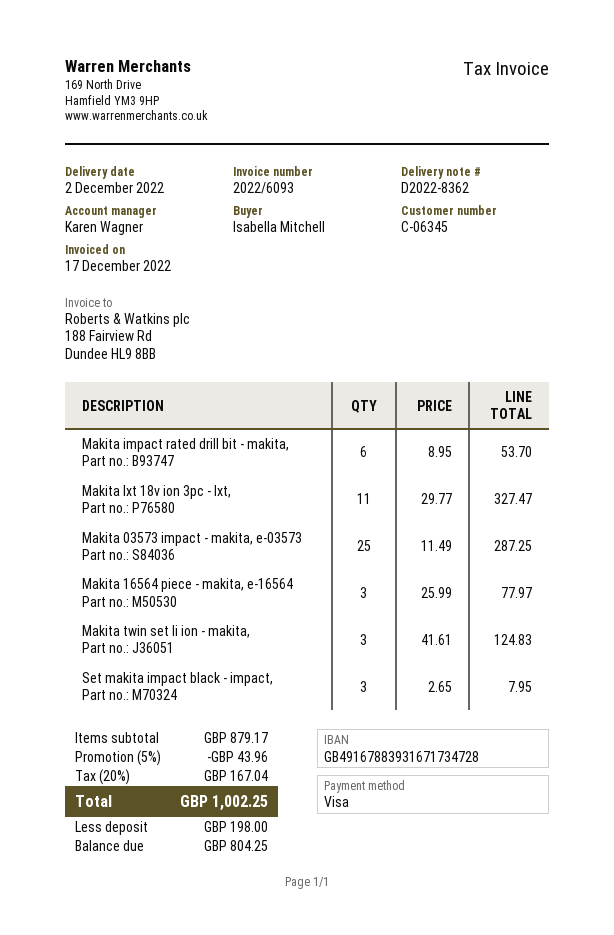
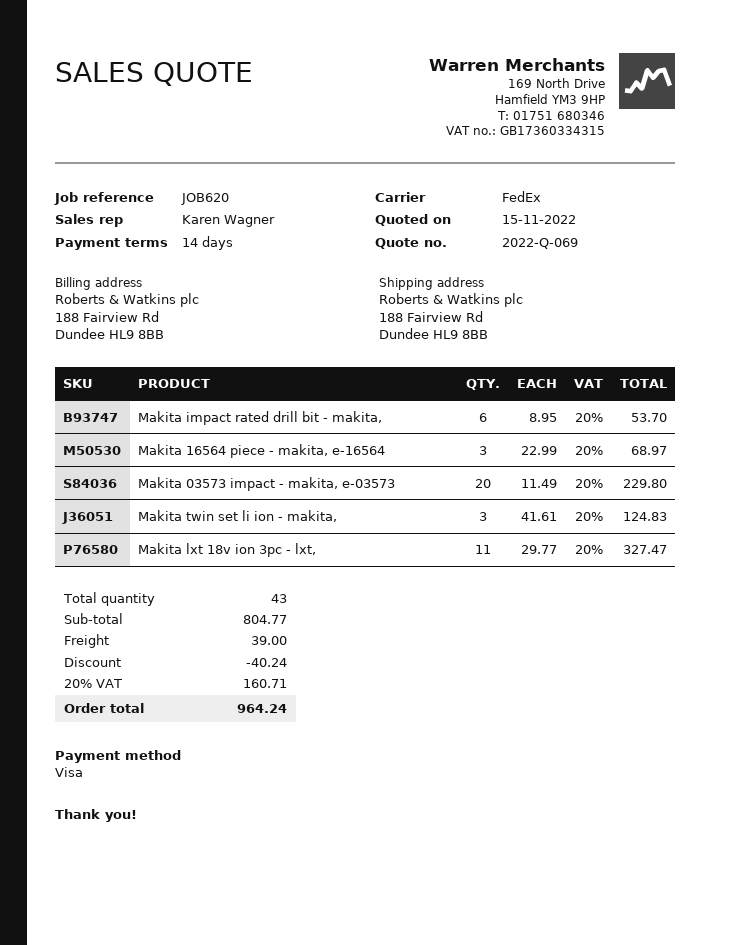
Makita 03573 impact - makita, e-03573: 25 x 11.49 = 287.25 -> 20 x 11.49 = 229.80
Makita 16564 piece - makita, e-16564: 3 x 25.99 = 77.97 -> 3 x 22.99 = 68.97
Set makita impact black - impact,: 3 x 2.65 = 7.95 -> none
subtotal: 879.17 -> 804.77
discount: 43.96 -> 40.24
shipping: none -> 39.00
tax: 20% = 167.04 -> 20% = 160.71
total: 1002.25 -> 964.24

